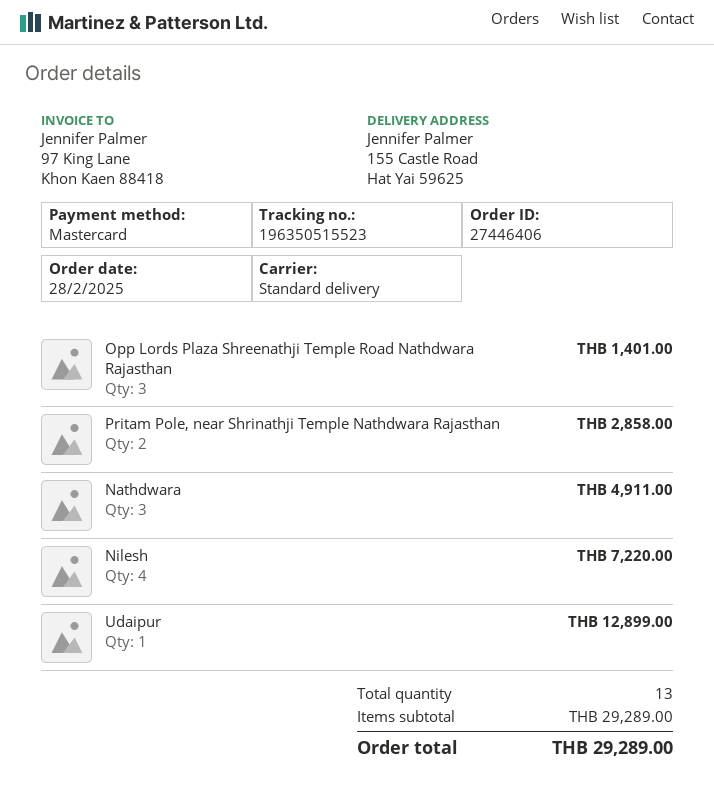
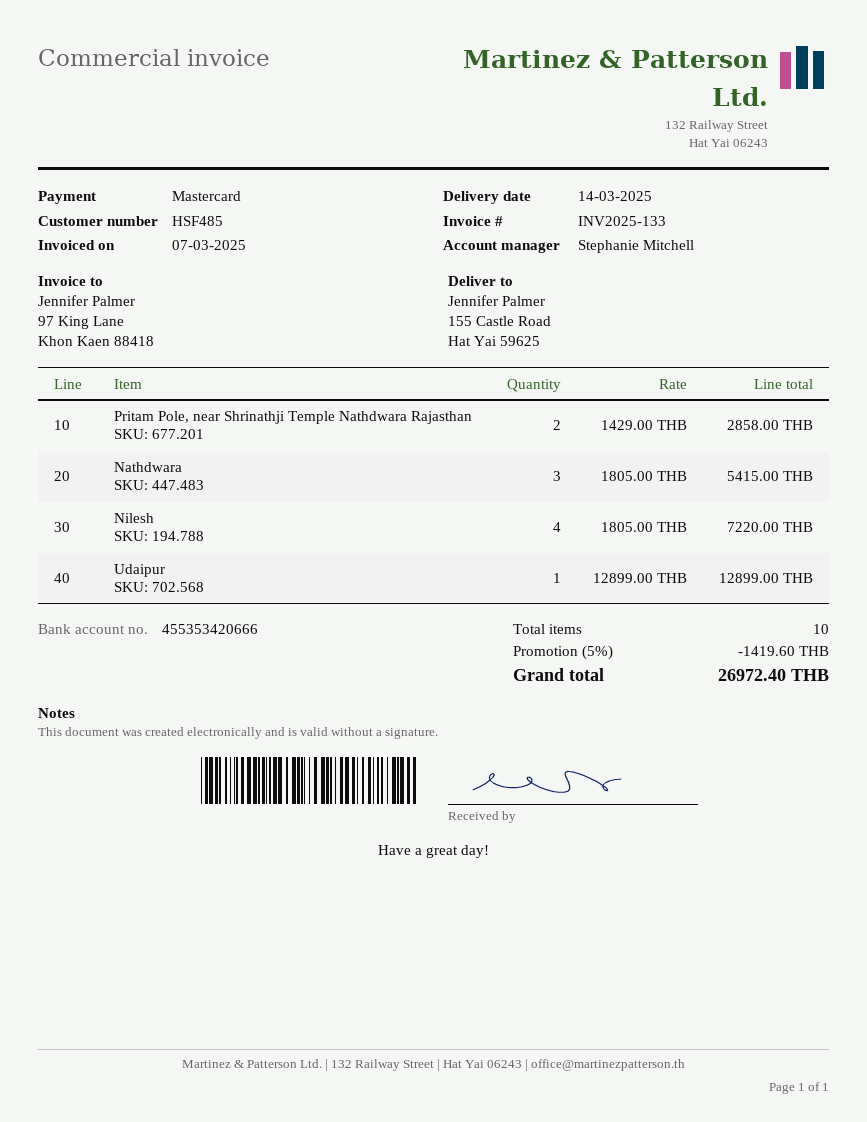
Opp Lords Plaza Shreenathji Temple Road Nathdwara Rajasthan: 3 for 1401.00 -> none
Nathdwara: 3 for 4911.00 -> 3 for 5415.00
total quantity: 13 -> 10
discount: none -> 5% = 1419.60
total: 29289.00 -> 26972.40

